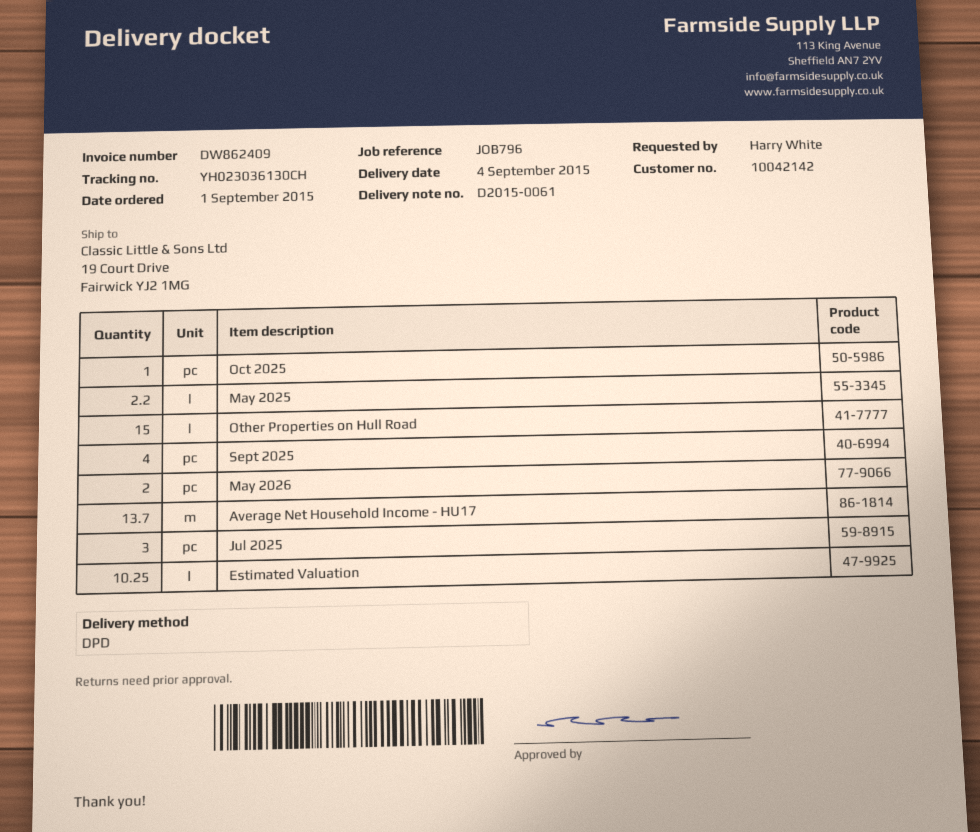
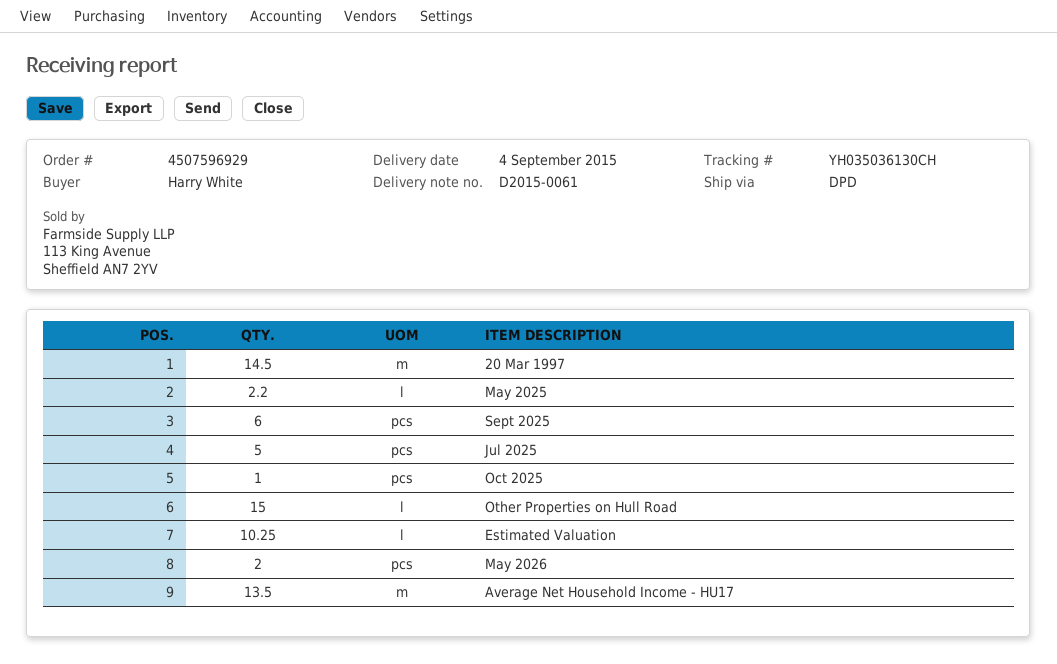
tracking number: YH023036130CH -> YH035036130CH
Sept 2025: 4 -> 6
Average Net Household Income - HU17: 13.7 -> 13.5
Jul 2025: 3 -> 5
20 Mar 1997: none -> 14.5

